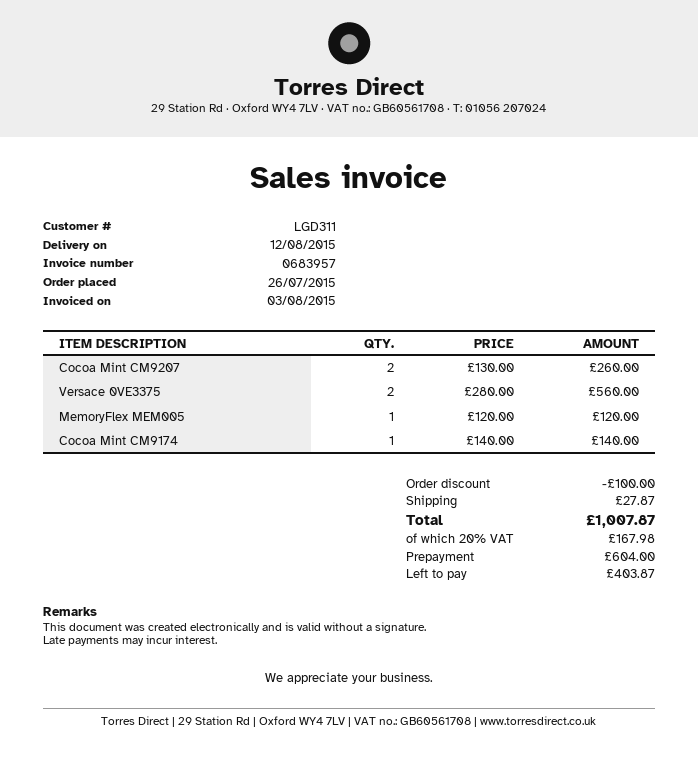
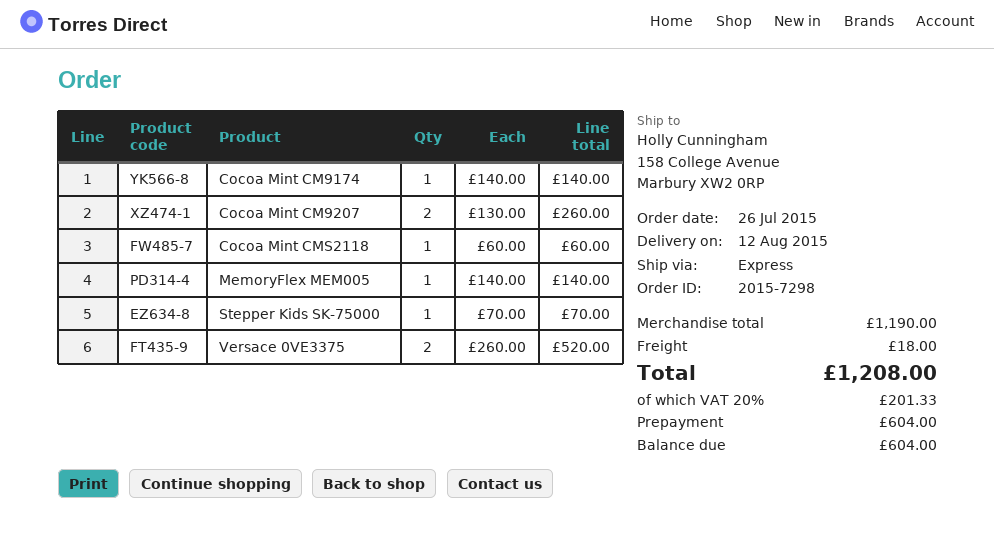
Versace 0VE3375: 2 x 280.00 = 560.00 -> 2 x 260.00 = 520.00
MemoryFlex MEM005: 1 x 120.00 = 120.00 -> 1 x 140.00 = 140.00
Cocoa Mint CMS2118: none -> 1 x 60.00 = 60.00
Stepper Kids SK-75000: none -> 1 x 70.00 = 70.00
discount: 100.00 -> none
shipping: 27.87 -> 18.00
tax: 20% = 167.98 -> 20% = 201.33
total: 1007.87 -> 1208.00
balance: 403.87 -> 604.00

